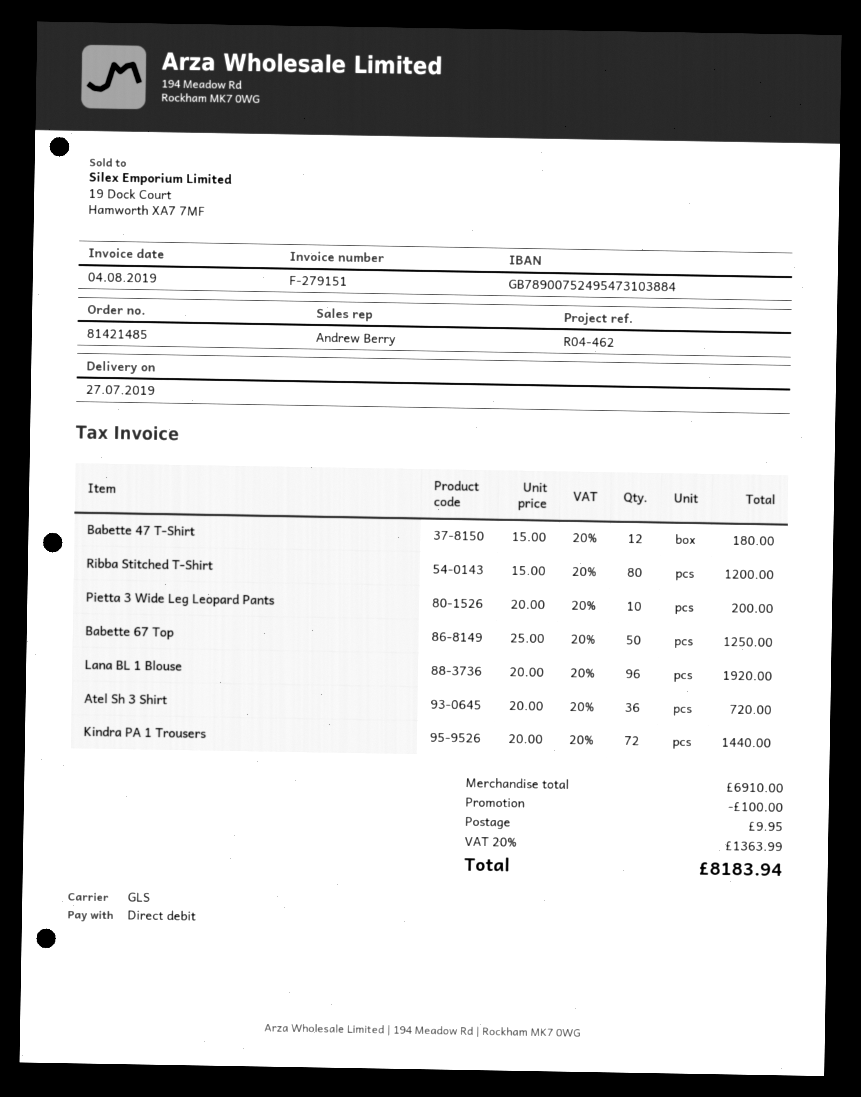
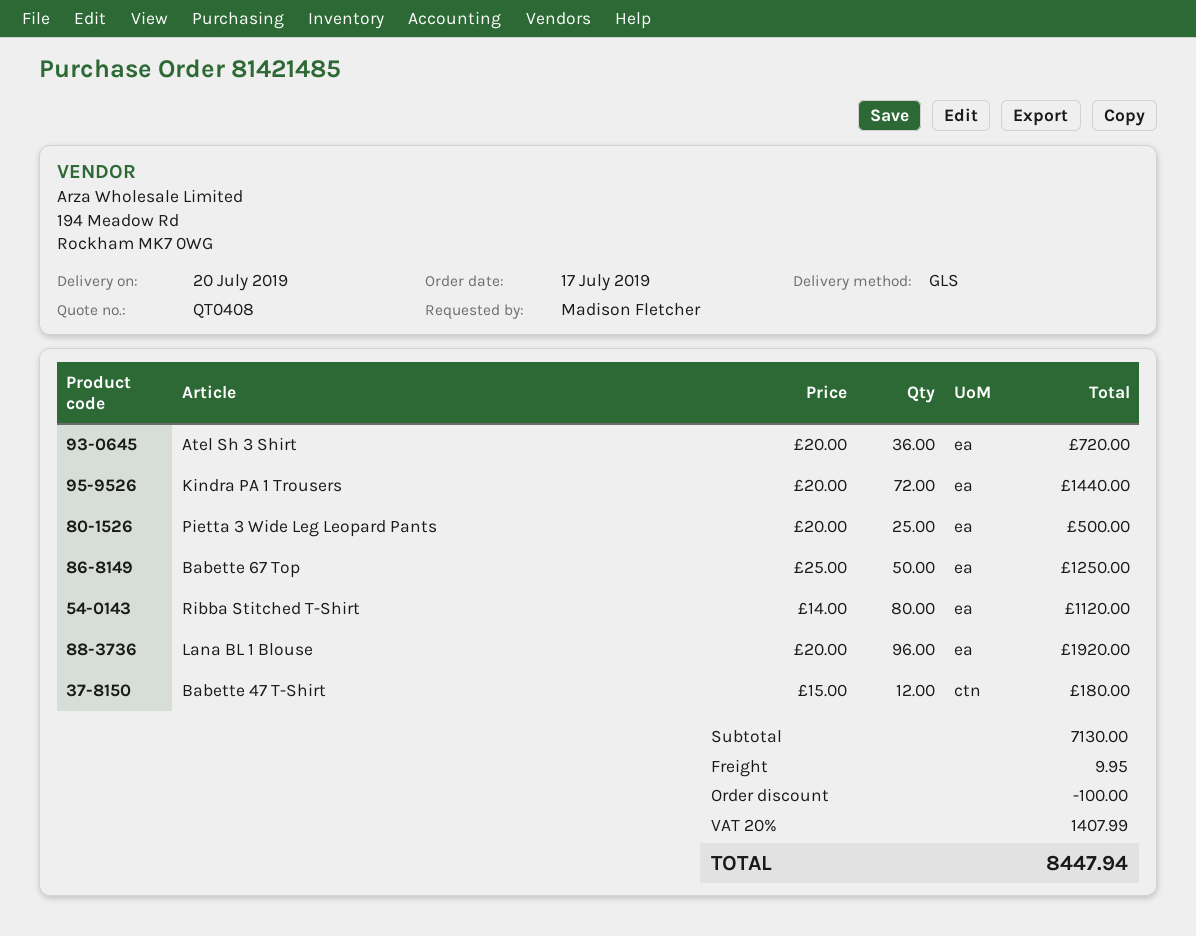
delivery date: 2019-07-27 -> 2019-07-20
Ribba Stitched T-Shirt: 80 x 15.00 = 1200.00 -> 80 x 14.00 = 1120.00
Pietta 3 Wide Leg Leopard Pants: 10 x 20.00 = 200.00 -> 25 x 20.00 = 500.00
subtotal: 6910.00 -> 7130.00
tax: 20% = 1363.99 -> 20% = 1407.99
total: 8183.94 -> 8447.94

